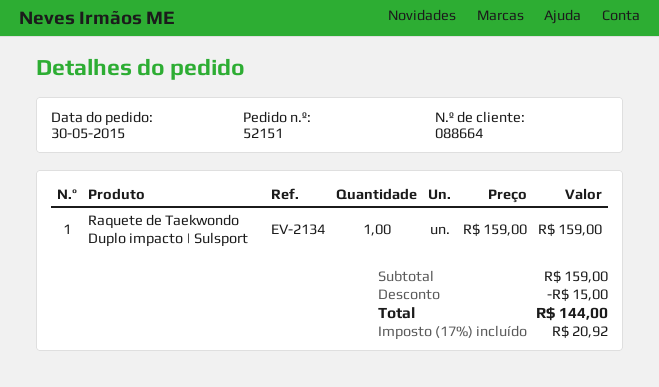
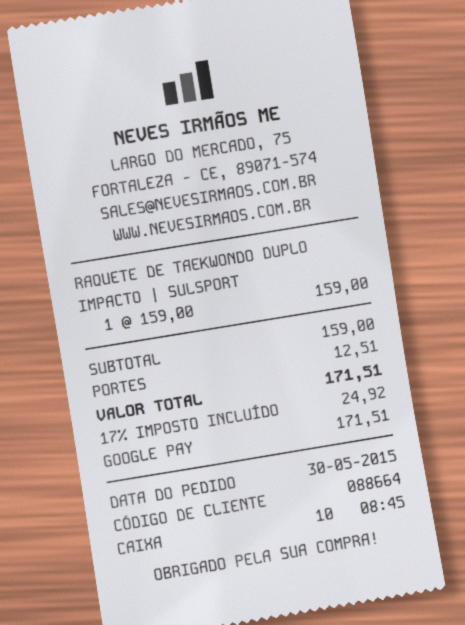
discount: 15.00 -> none
shipping: none -> 12.51
tax: 17% = 20.92 -> 17% = 24.92
total: 144.00 -> 171.51

